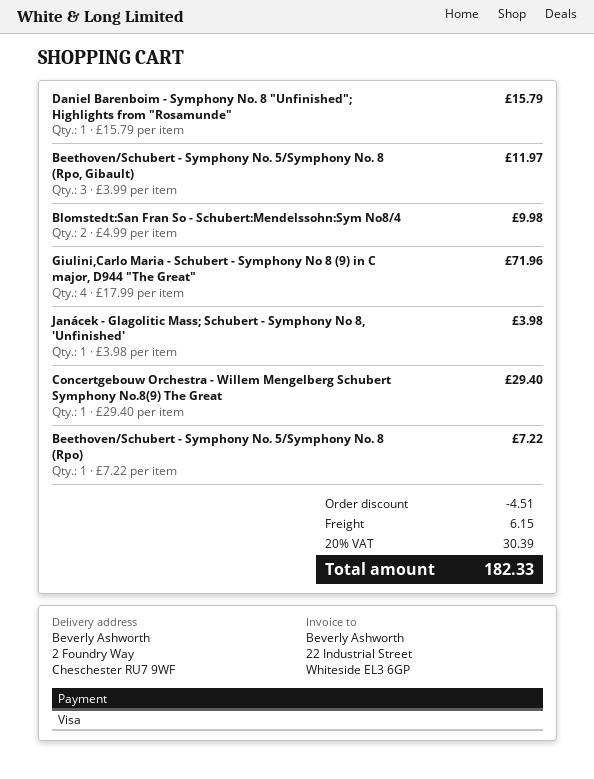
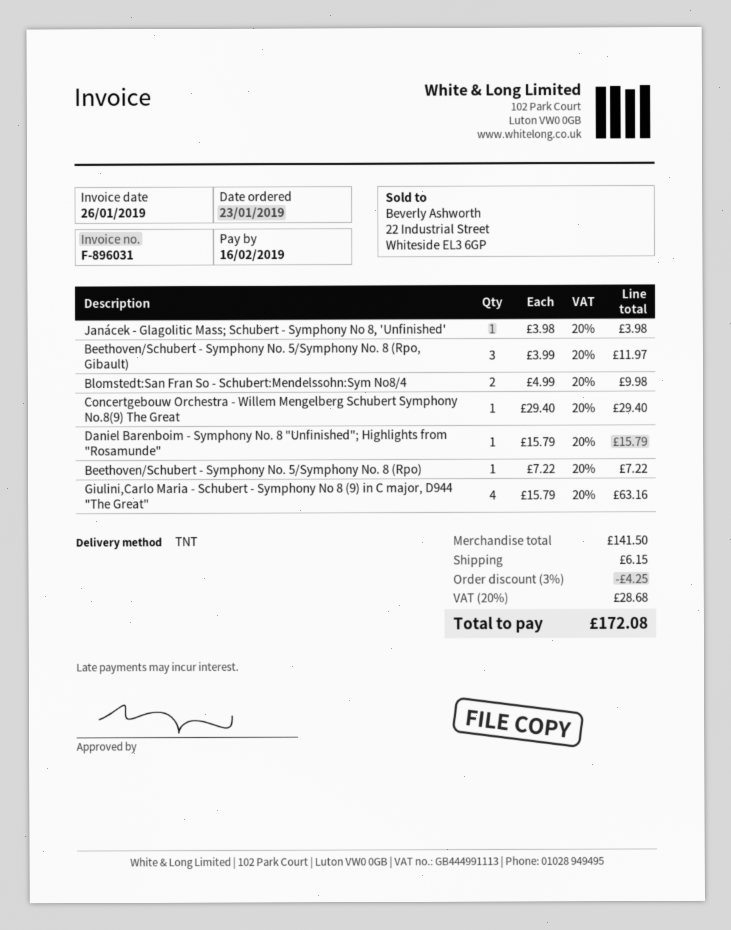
Giulini,Carlo Maria - Schubert - Symphony No 8 (9) in C major, D944 "The Great": 4 x 17.99 = 71.96 -> 4 x 15.79 = 63.16
discount: 4.51 -> 4.25
tax: 20% = 30.39 -> 20% = 28.68
total: 182.33 -> 172.08

